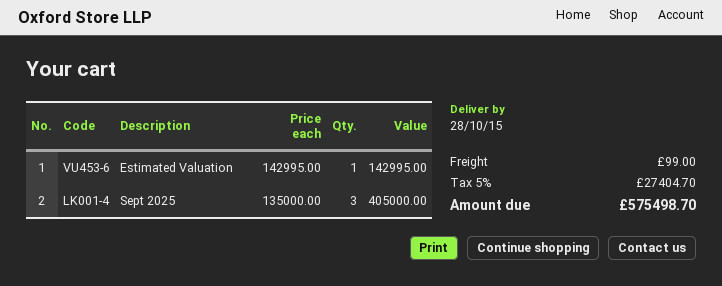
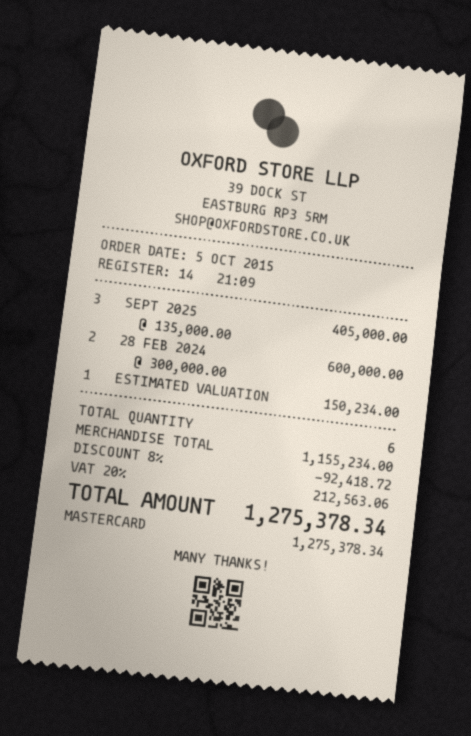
Estimated Valuation: 1 x 142995.00 = 142995.00 -> 1 x 150234.00 = 150234.00
28 FEB 2024: none -> 2 x 300000.00 = 600000.00
discount: none -> 8% = 92418.72
shipping: 99.00 -> none
tax: 5% = 27404.70 -> 20% = 212563.06
total: 575498.70 -> 1275378.34

